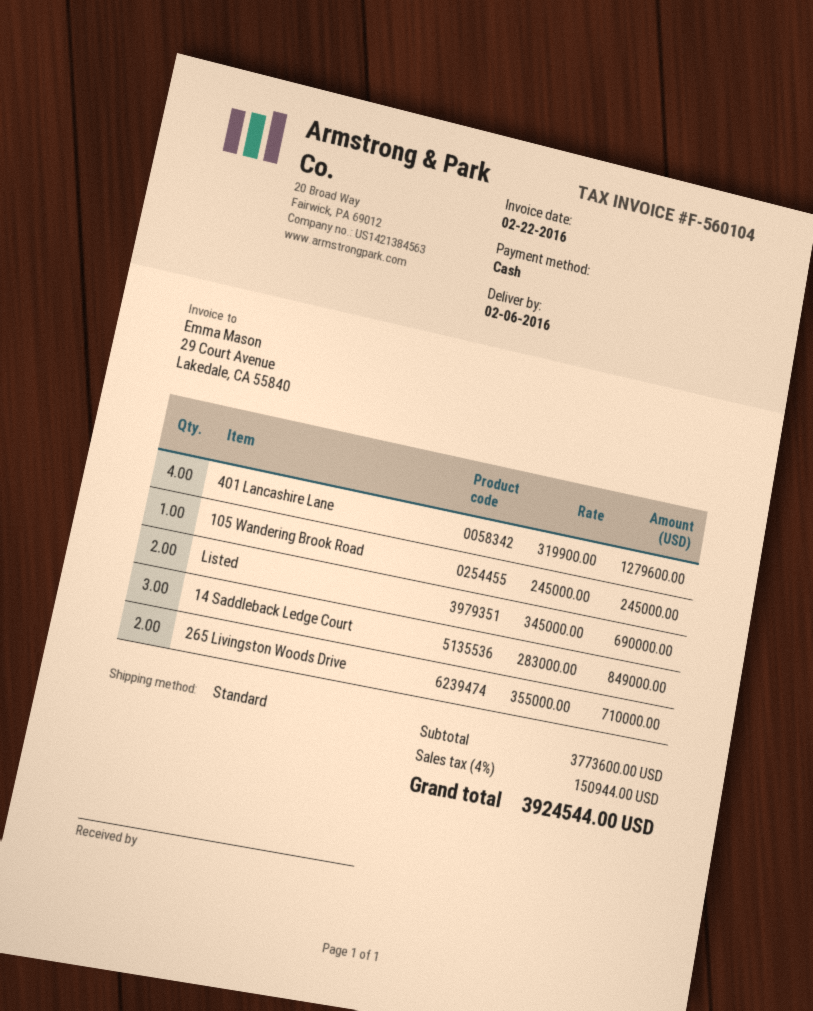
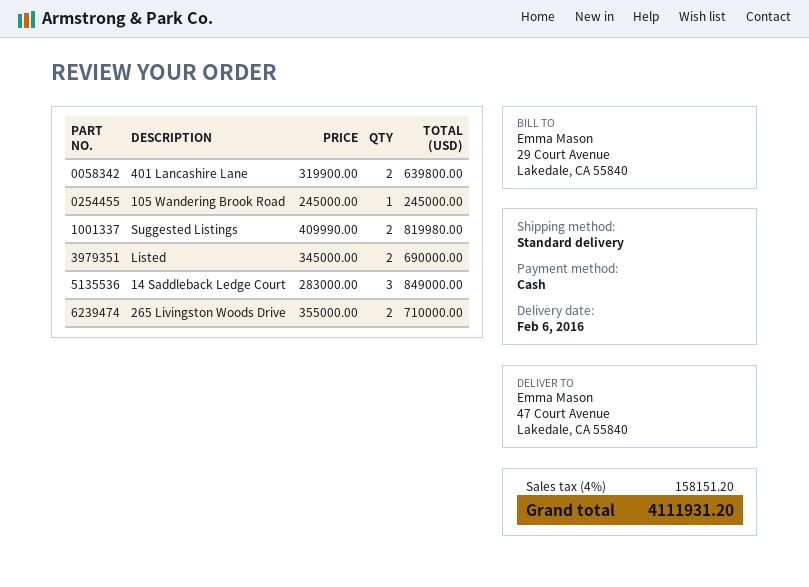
401 Lancashire Lane: 4 x 319900.00 = 1279600.00 -> 2 x 319900.00 = 639800.00
Suggested Listings: none -> 2 x 409990.00 = 819980.00
tax: 4% = 150944.00 -> 4% = 158151.20
total: 3924544.00 -> 4111931.20

